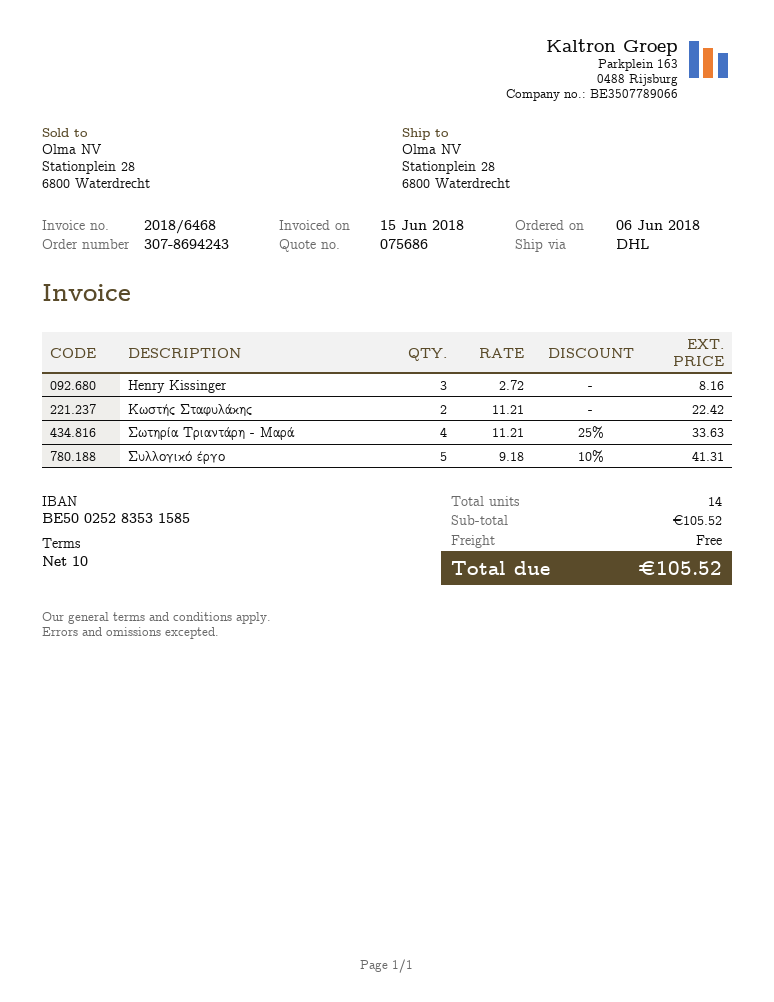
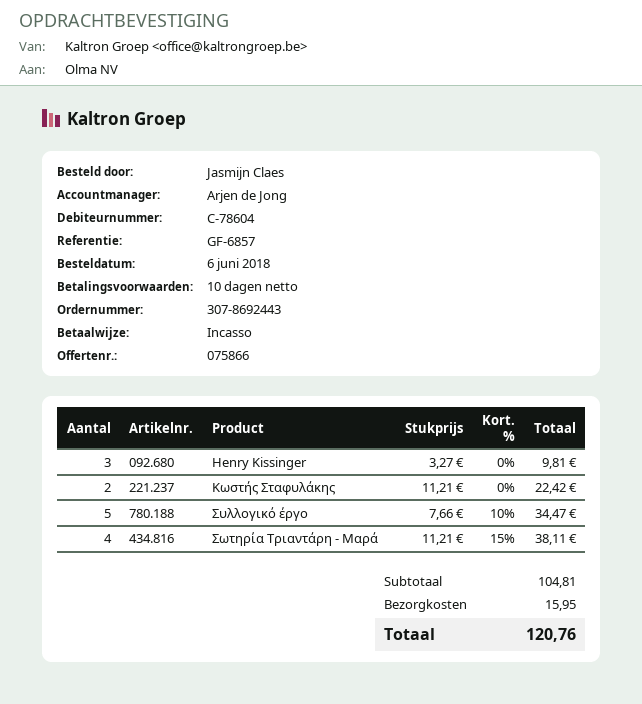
quote number: 075686 -> 075866
order number: 307-8694243 -> 307-8692443
Henry Kissinger: 3 x 2.72 = 8.16 -> 3 x 3.27 = 9.81
Σωτηρία Τριαντάρη - Μαρά: 4 x 11.21 - 25% = 33.63 -> 4 x 11.21 - 15% = 38.11
Συλλογικό έργο: 5 x 9.18 - 10% = 41.31 -> 5 x 7.66 - 10% = 34.47
subtotal: 105.52 -> 104.81
shipping: 0.00 -> 15.95
total: 105.52 -> 120.76

